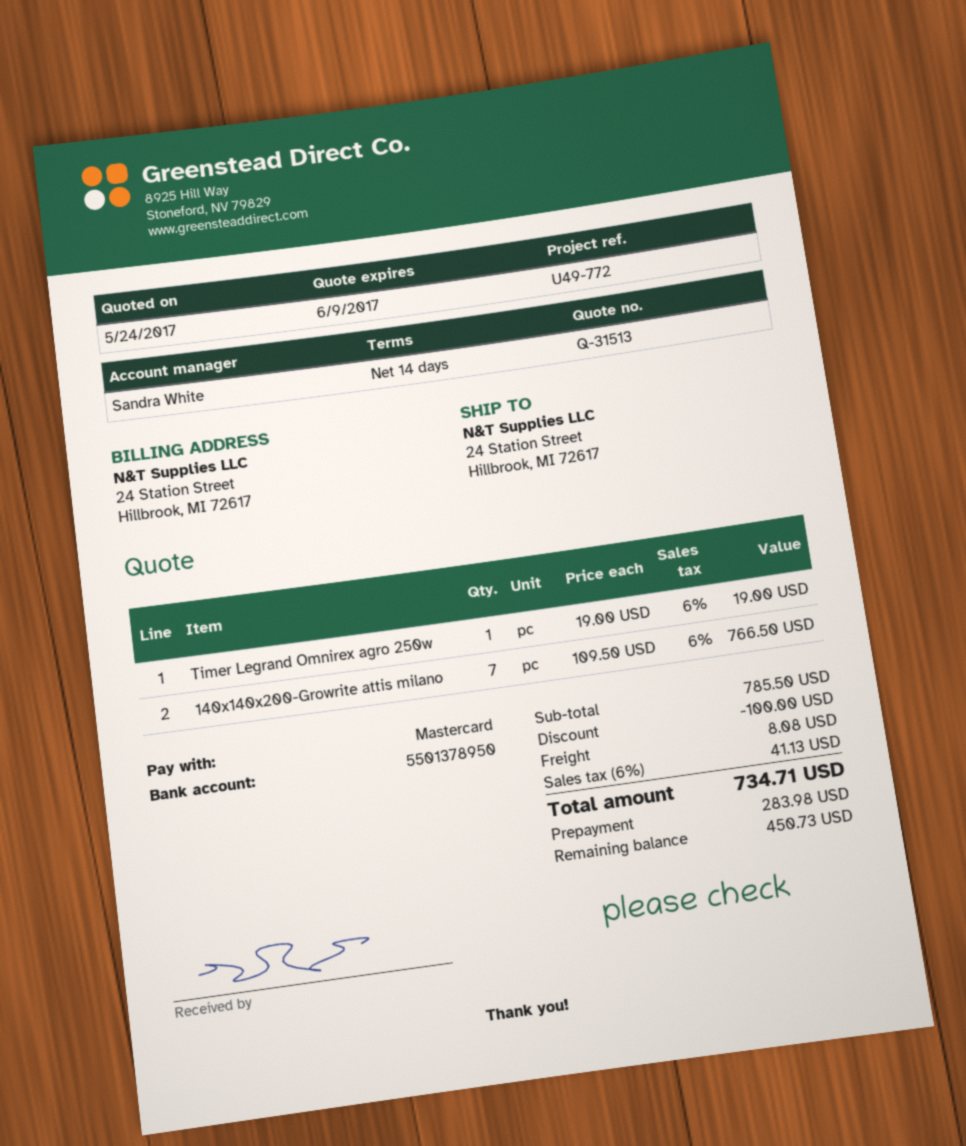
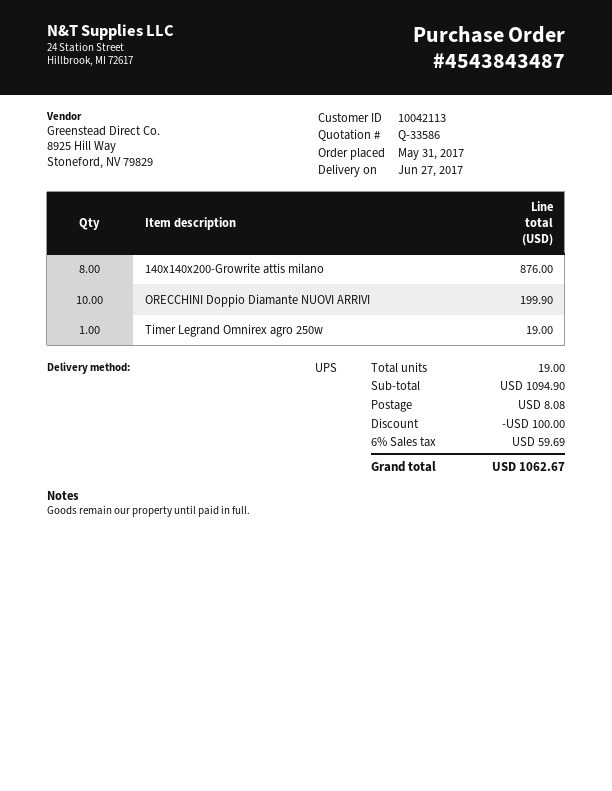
quote number: Q-31513 -> Q-33586
140x140x200-Growrite attis milano: 7 for 766.50 -> 8 for 876.00
ORECCHINI Doppio Diamante NUOVI ARRIVI: none -> 10 for 199.90
subtotal: 785.50 -> 1094.90
tax: 6% = 41.13 -> 6% = 59.69
total: 734.71 -> 1062.67

